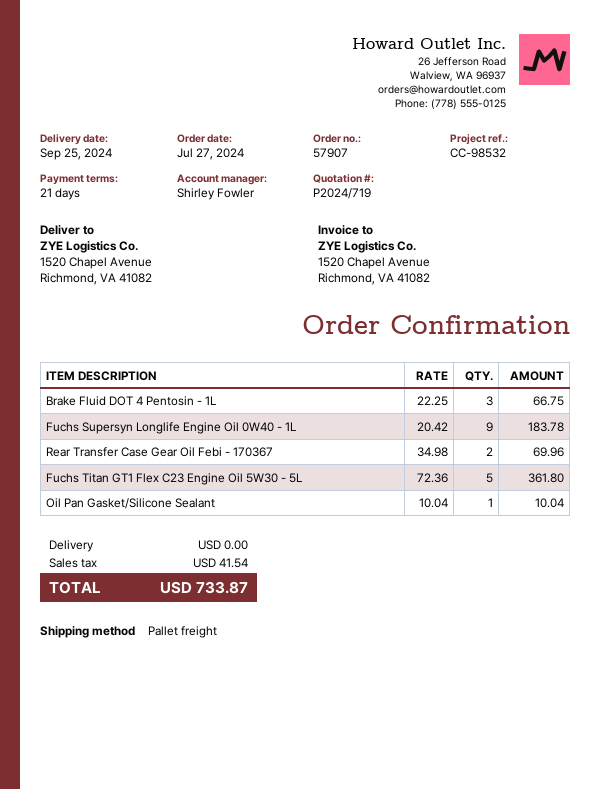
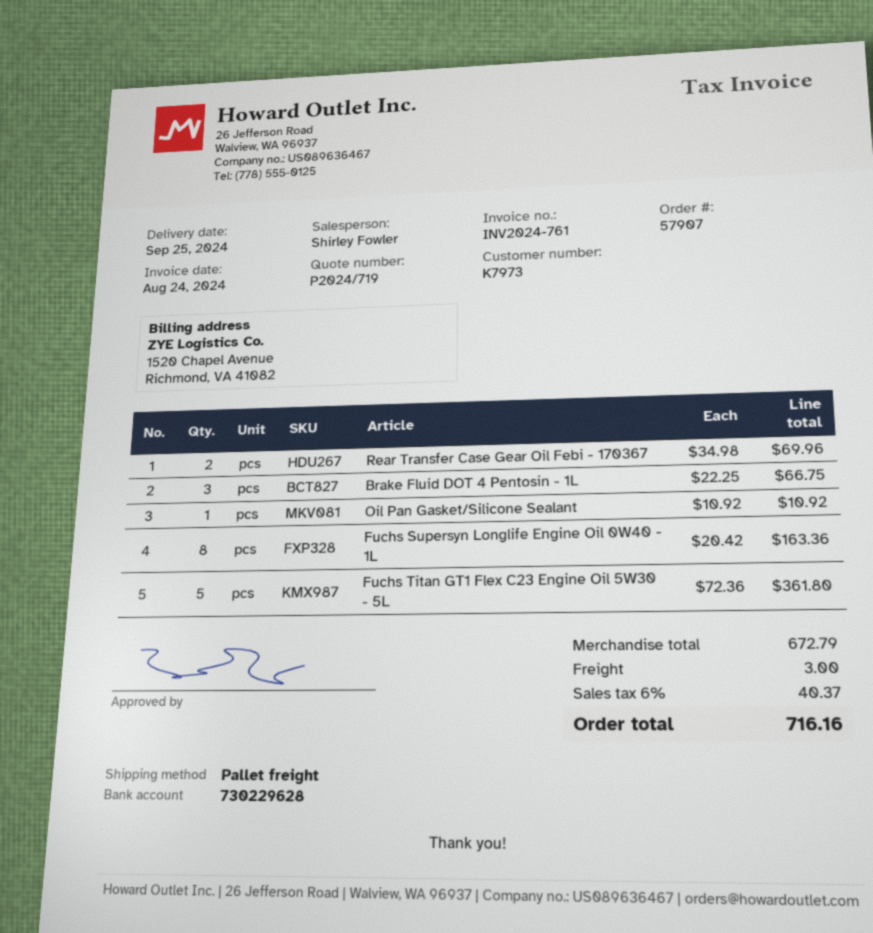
Fuchs Supersyn Longlife Engine Oil 0W40 - 1L: 9 x 20.42 = 183.78 -> 8 x 20.42 = 163.36
Oil Pan Gasket/Silicone Sealant: 1 x 10.04 = 10.04 -> 1 x 10.92 = 10.92
shipping: 0.00 -> 3.00
tax: 41.54 -> 40.37
total: 733.87 -> 716.16

